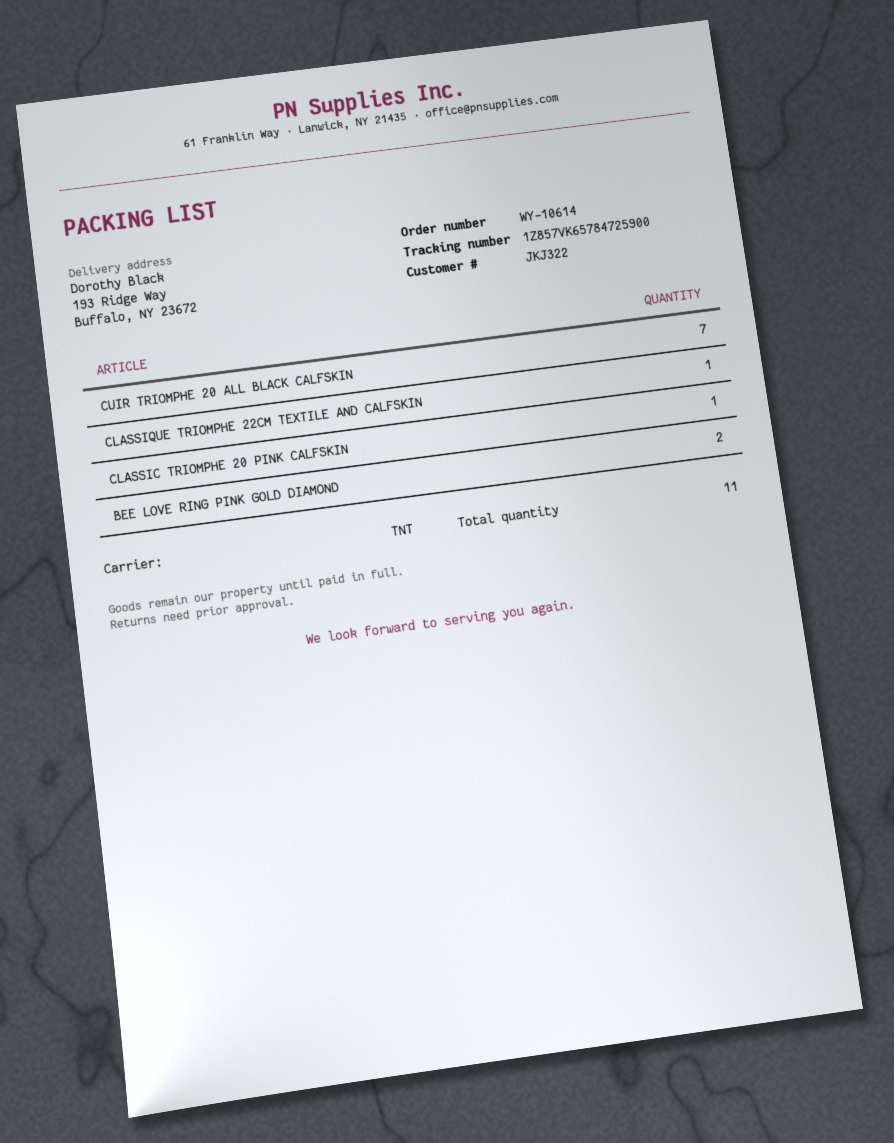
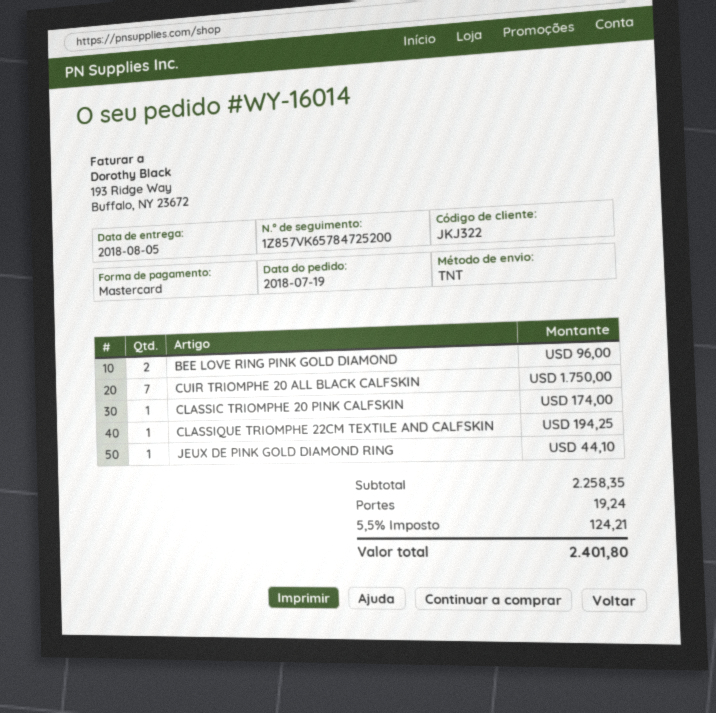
order number: WY-10614 -> WY-16014
tracking number: 1Z857VK65784725900 -> 1Z857VK65784725200
JEUX DE PINK GOLD DIAMOND RING: none -> 1

